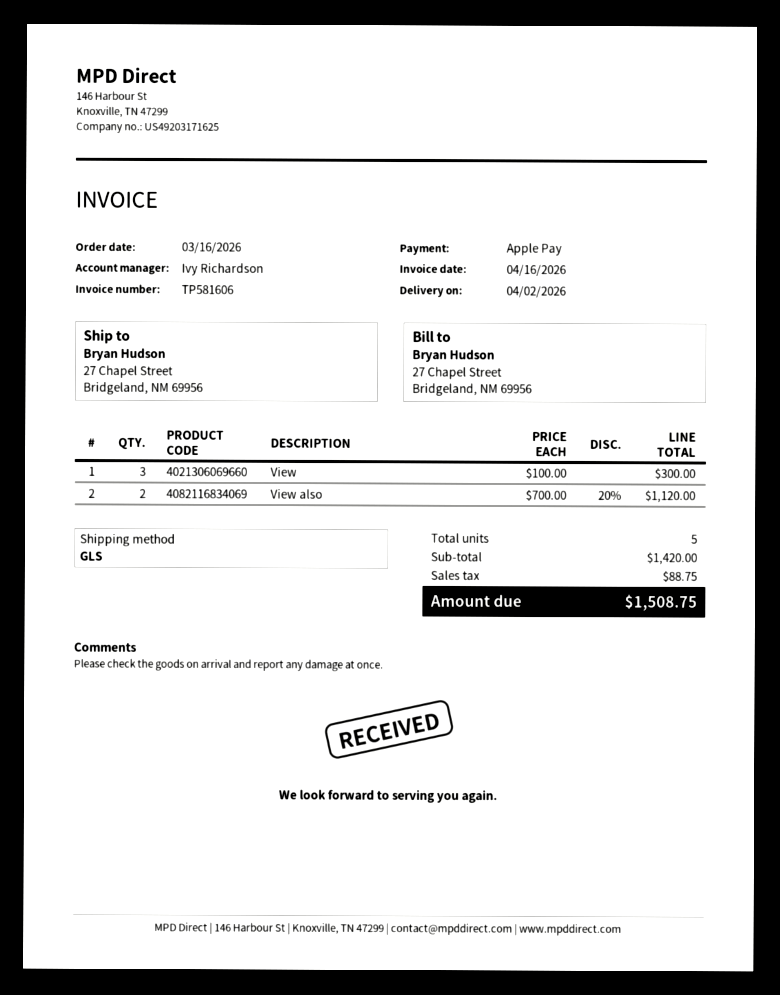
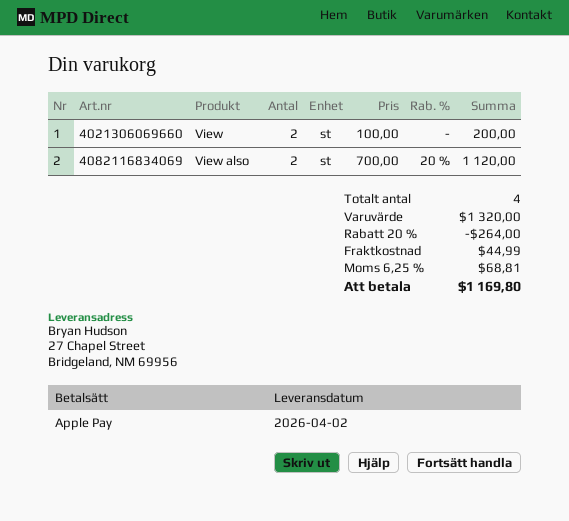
View: 3 x 100.00 = 300.00 -> 2 x 100.00 = 200.00
total quantity: 5 -> 4
subtotal: 1420.00 -> 1320.00
discount: none -> 20% = 264.00
shipping: none -> 44.99
tax: 88.75 -> 68.81
total: 1508.75 -> 1169.80

